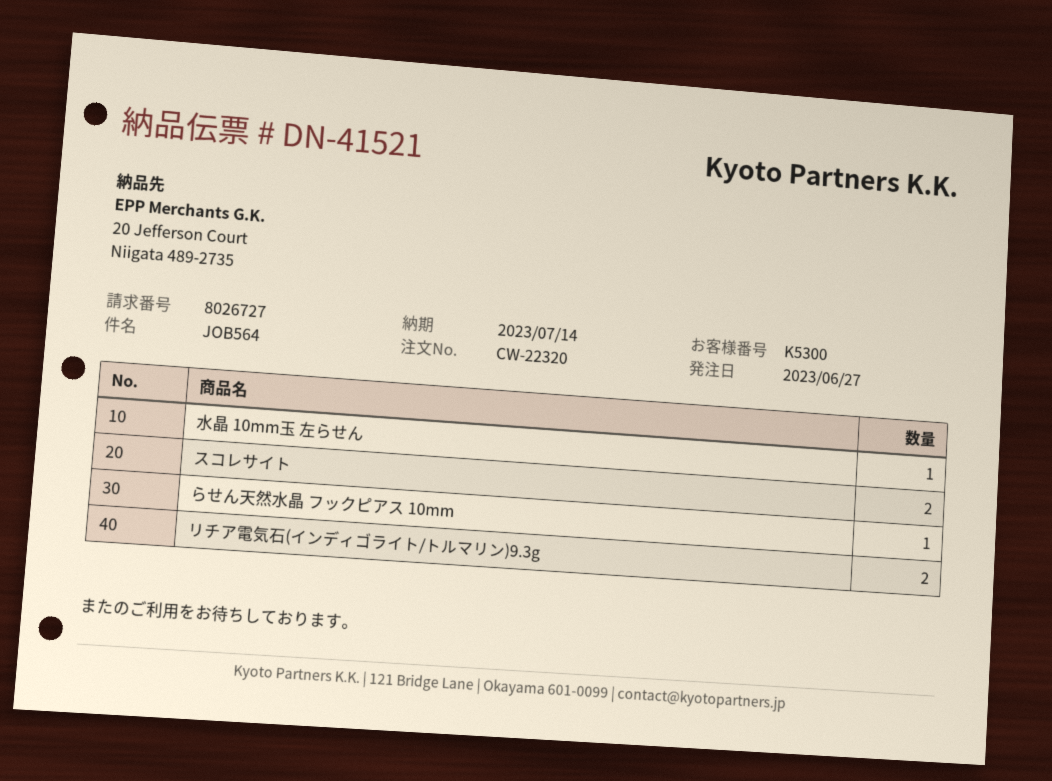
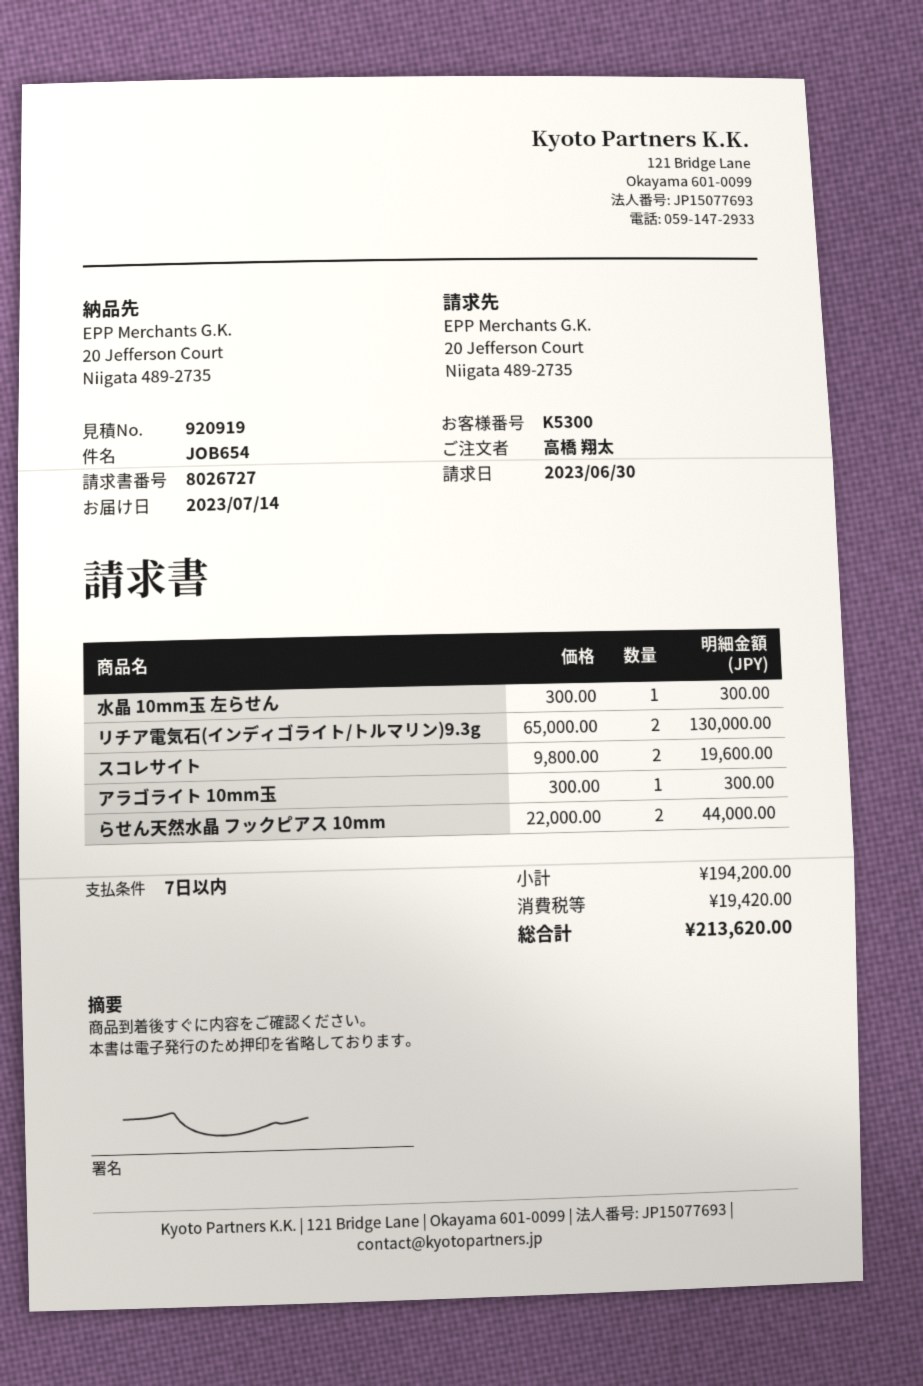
reference: JOB564 -> JOB654
らせん天然水晶 フックピアス 10mm: 1 -> 2
アラゴライト 10mm玉: none -> 1

